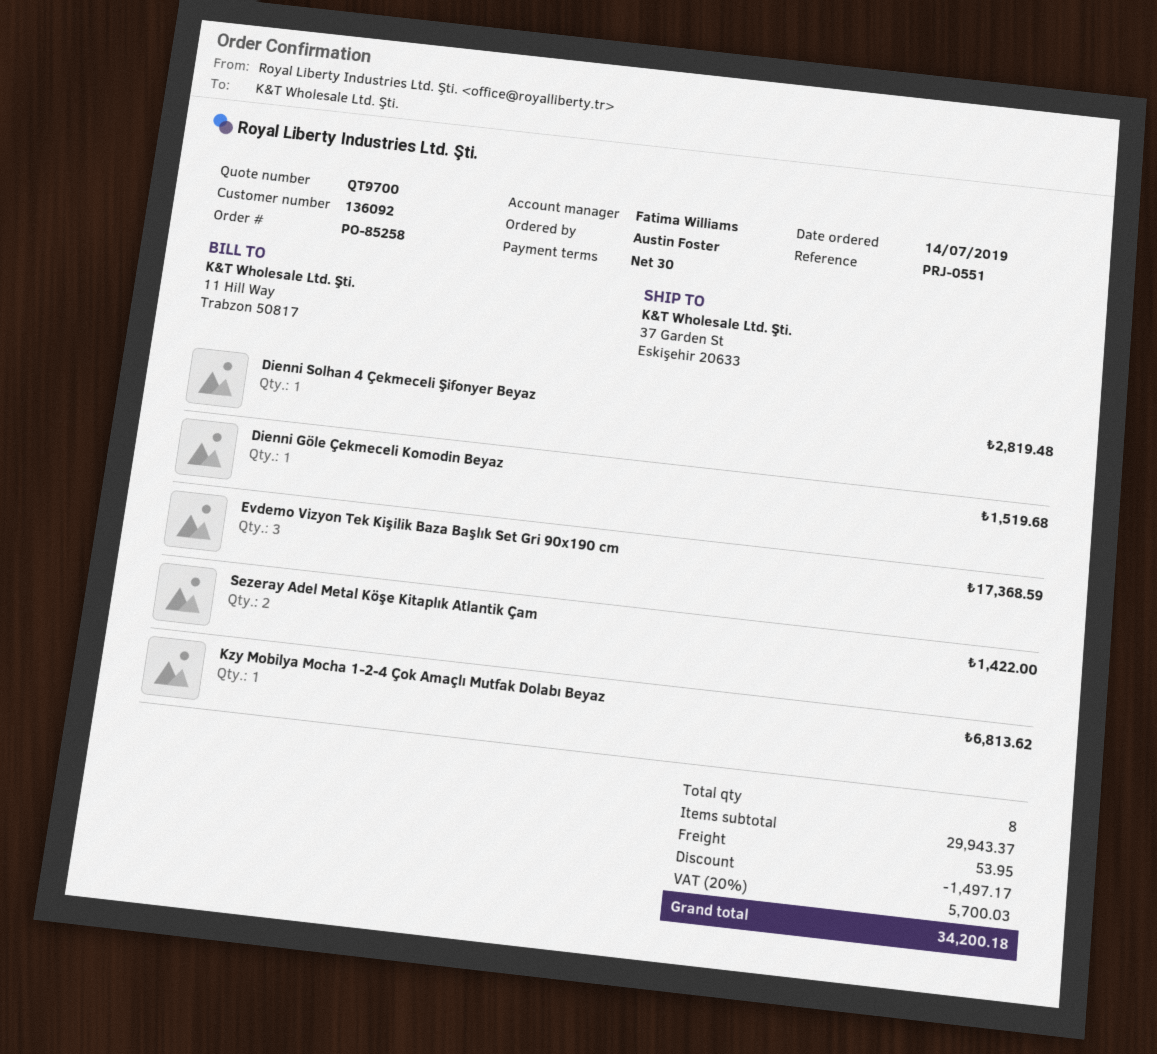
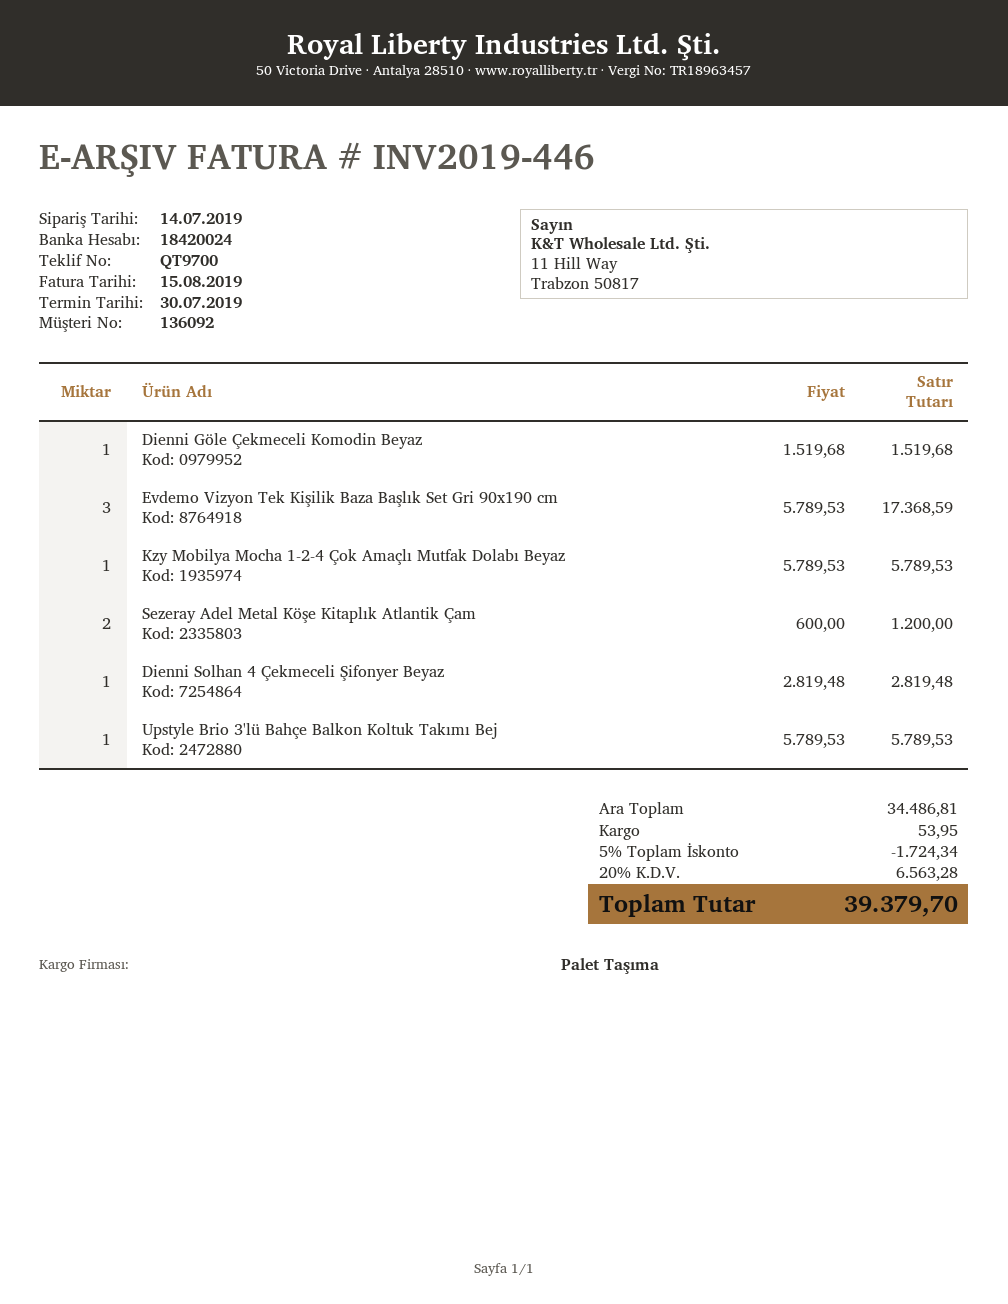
Sezeray Adel Metal Köşe Kitaplık Atlantik Çam: 2 for 1422.00 -> 2 for 1200.00
Kzy Mobilya Mocha 1-2-4 Çok Amaçlı Mutfak Dolabı Beyaz: 1 for 6813.62 -> 1 for 5789.53
Upstyle Brio 3'lü Bahçe Balkon Koltuk Takımı Bej: none -> 1 for 5789.53
subtotal: 29943.37 -> 34486.81
discount: 1497.17 -> 1724.34
tax: 20% = 5700.03 -> 20% = 6563.28
total: 34200.18 -> 39379.70

